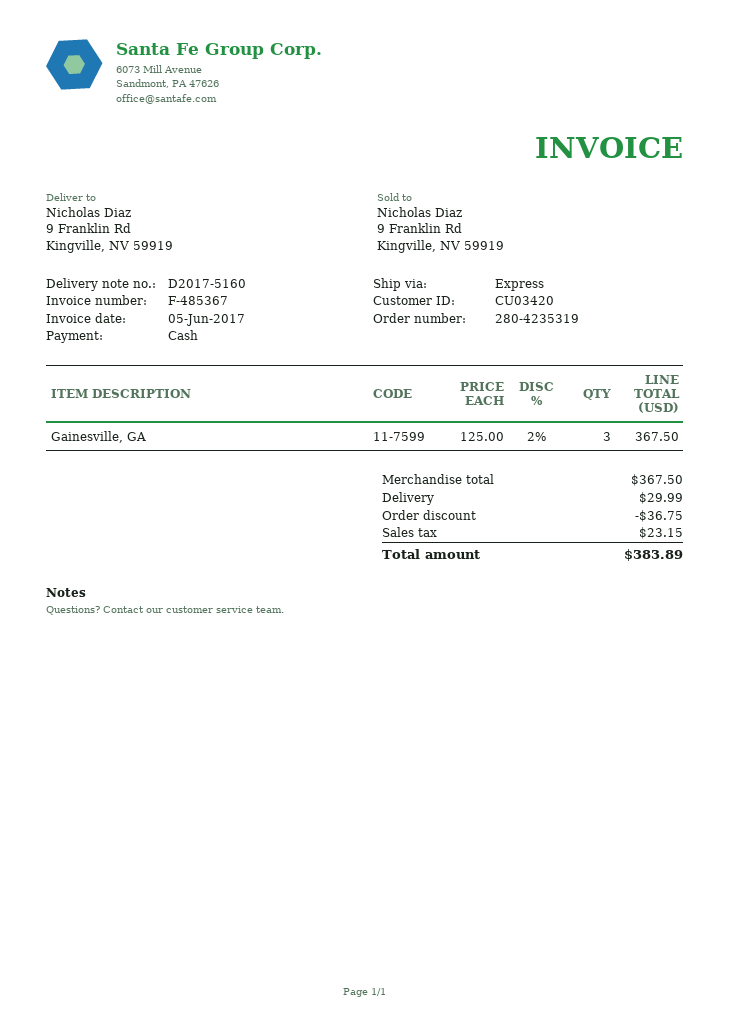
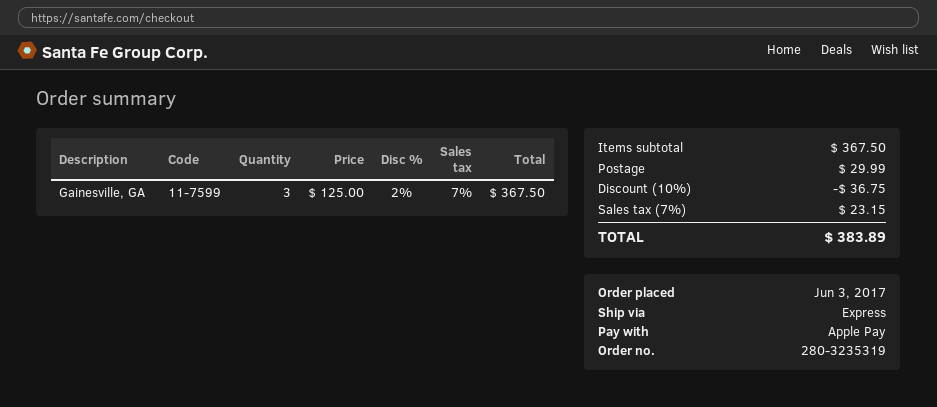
order number: 280-4235319 -> 280-3235319
payment method: cash -> Apple Pay

